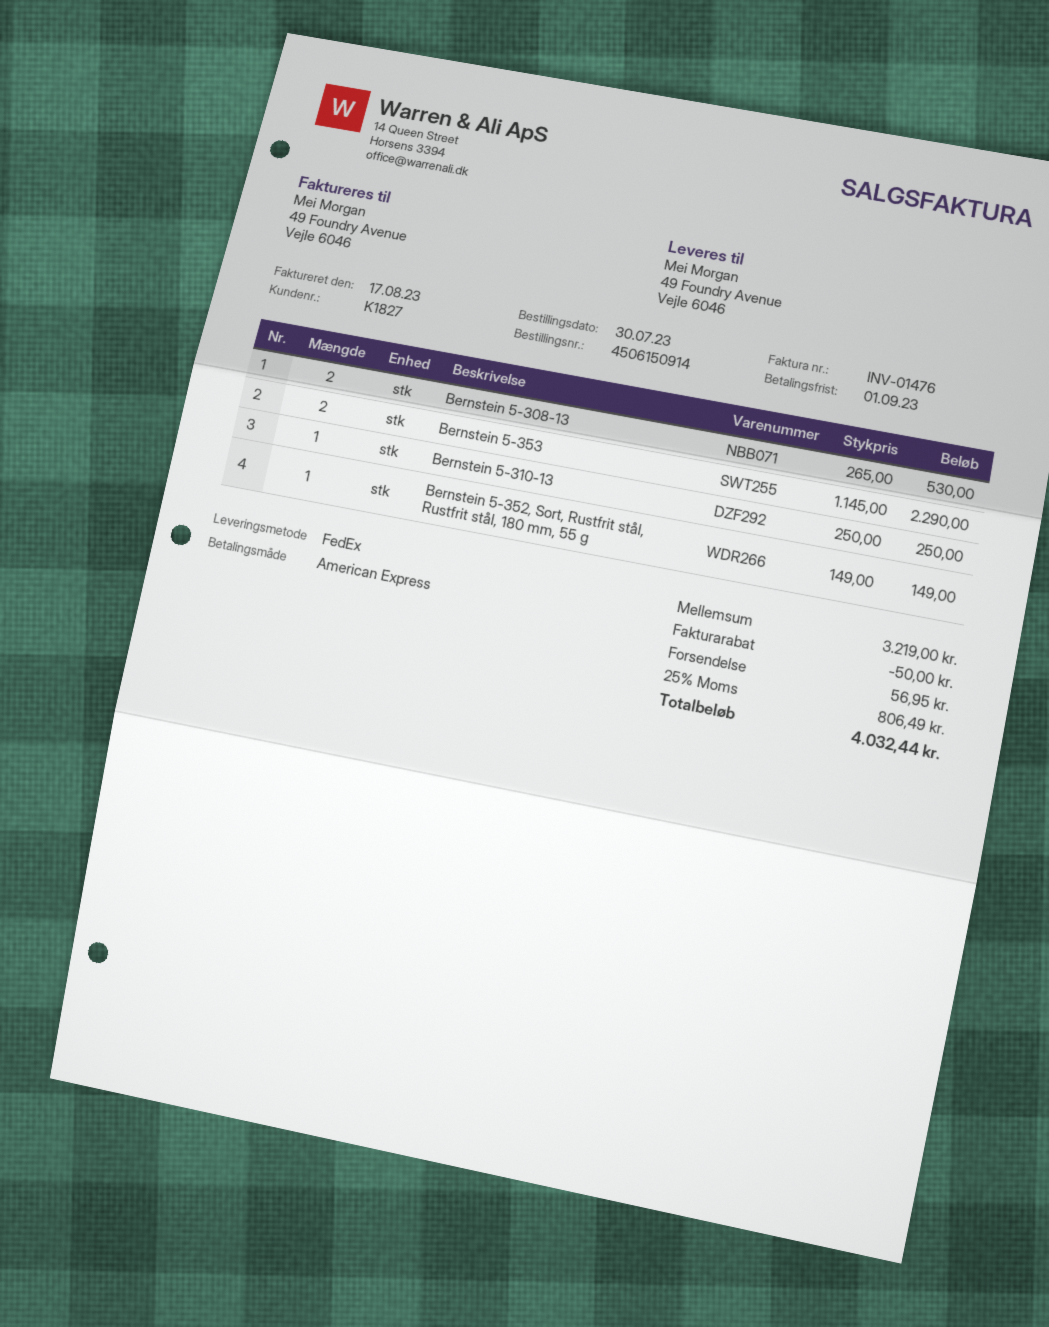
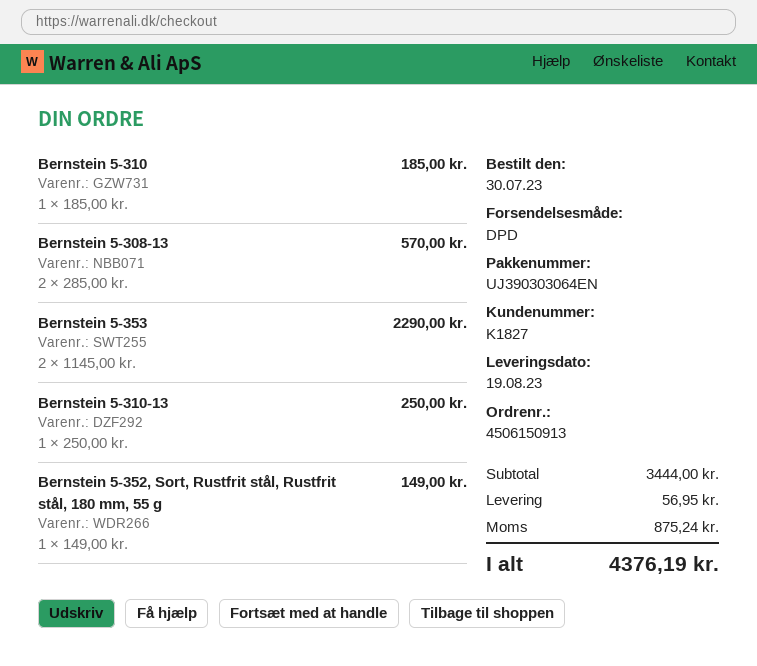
order number: 4506150914 -> 4506150913
shipping method: FedEx -> DPD
Bernstein 5-308-13: 2 x 265.00 = 530.00 -> 2 x 285.00 = 570.00
Bernstein 5-310: none -> 1 x 185.00 = 185.00
subtotal: 3219.00 -> 3444.00
discount: 50.00 -> none
tax: 806.49 -> 875.24
total: 4032.44 -> 4376.19

